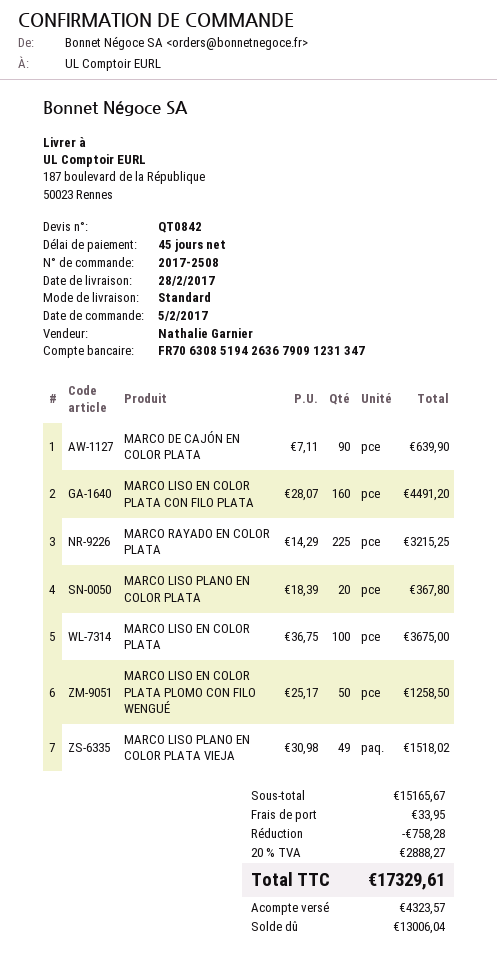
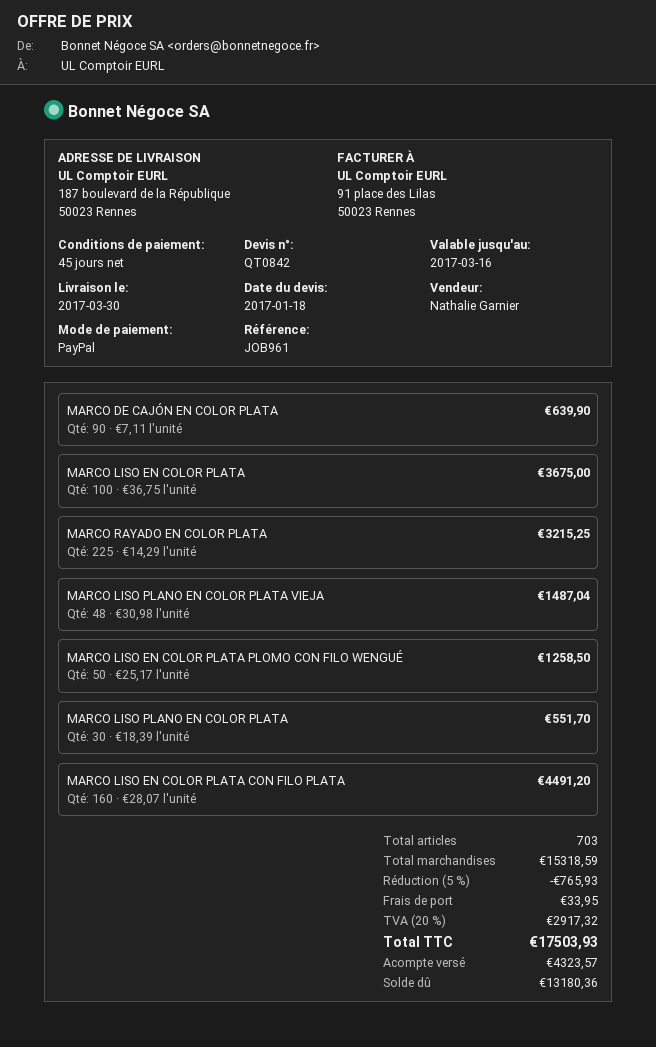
delivery date: 2017-02-28 -> 2017-03-30
MARCO LISO PLANO EN COLOR PLATA: 20 x 18.39 = 367.80 -> 30 x 18.39 = 551.70
MARCO LISO PLANO EN COLOR PLATA VIEJA: 49 x 30.98 = 1518.02 -> 48 x 30.98 = 1487.04
subtotal: 15165.67 -> 15318.59
discount: 758.28 -> 765.93
tax: 20% = 2888.27 -> 20% = 2917.32
total: 17329.61 -> 17503.93
balance: 13006.04 -> 13180.36

